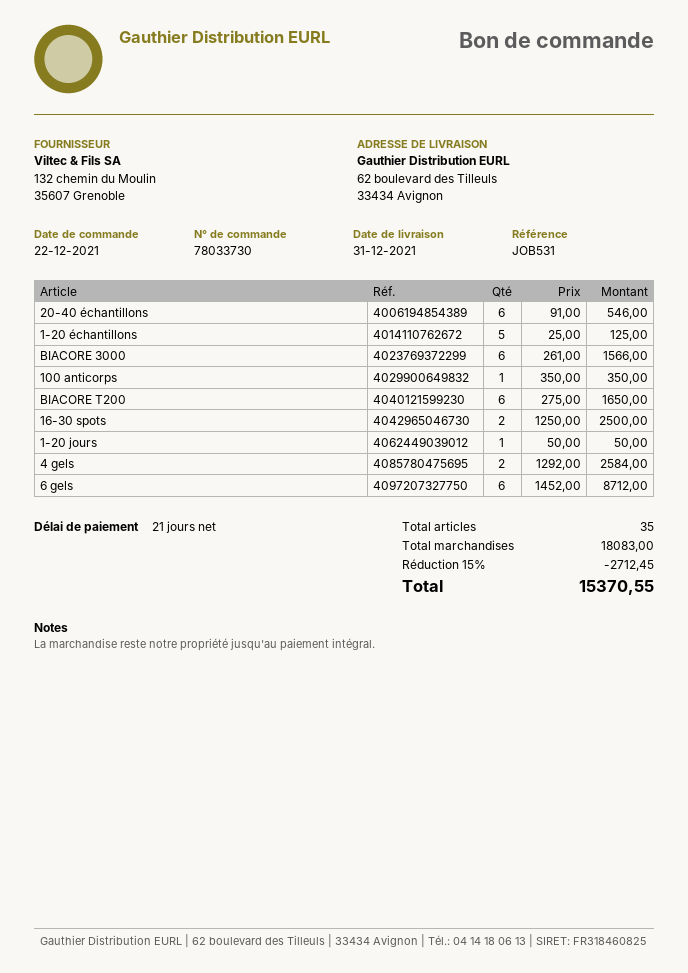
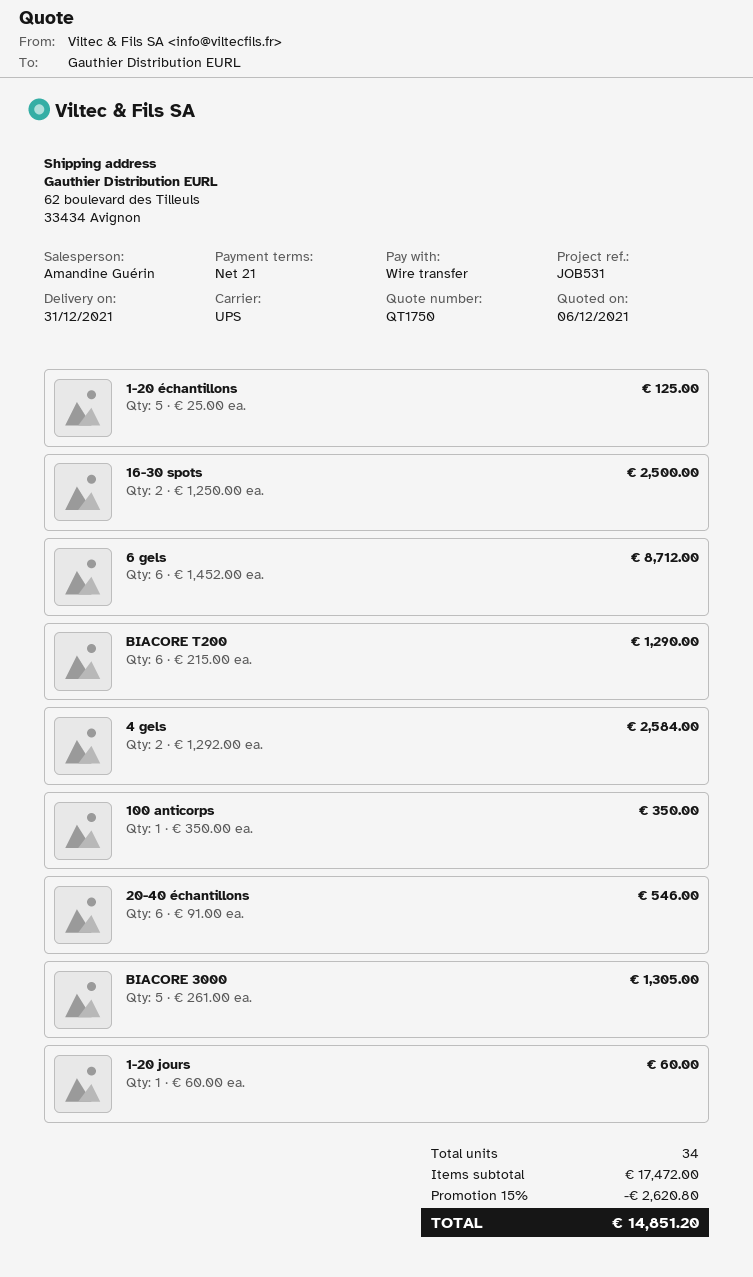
BIACORE 3000: 6 x 261.00 = 1566.00 -> 5 x 261.00 = 1305.00
BIACORE T200: 6 x 275.00 = 1650.00 -> 6 x 215.00 = 1290.00
1-20 jours: 1 x 50.00 = 50.00 -> 1 x 60.00 = 60.00
total quantity: 35 -> 34
subtotal: 18083.00 -> 17472.00
discount: 15% = 2712.45 -> 15% = 2620.80
total: 15370.55 -> 14851.20

